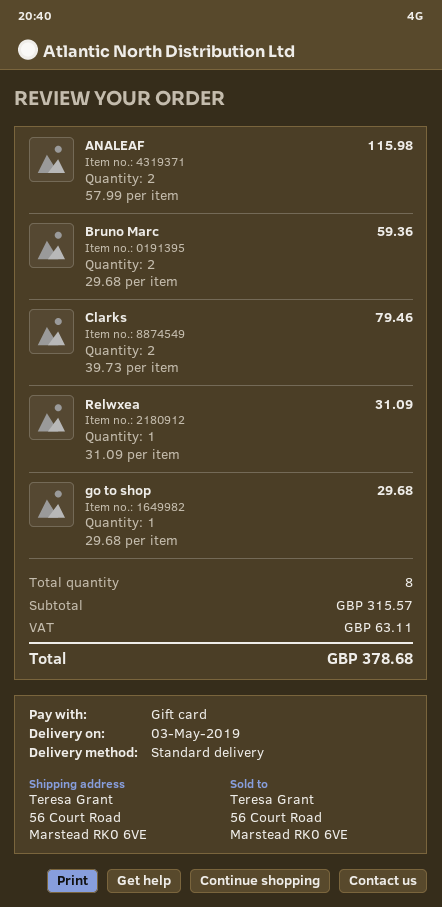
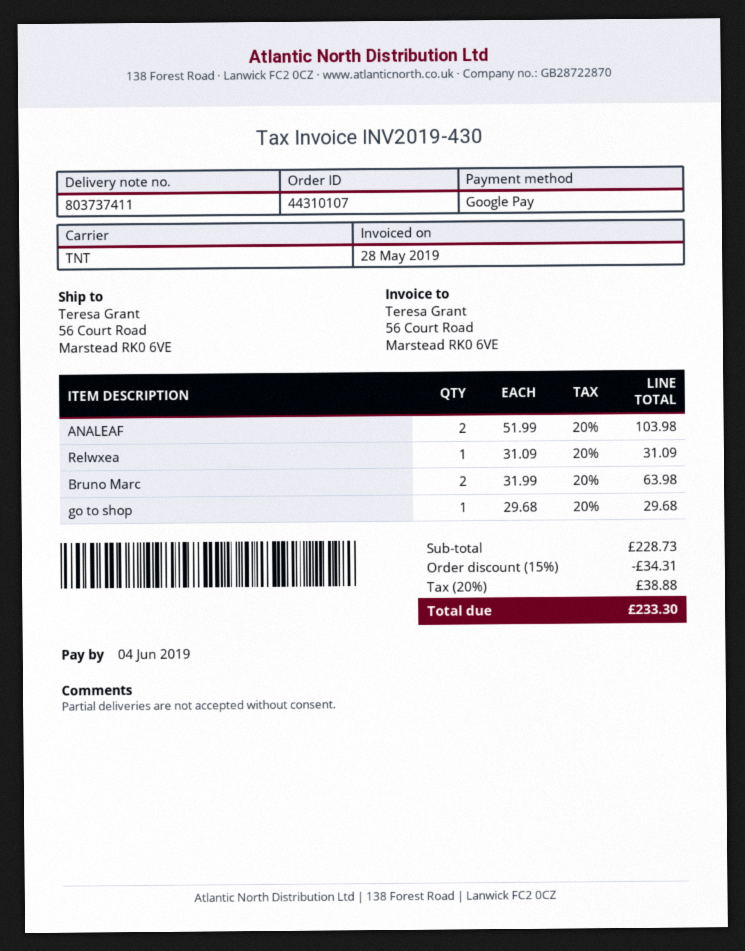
payment method: gift card -> Google Pay
shipping method: standard -> TNT
ANALEAF: 2 x 57.99 = 115.98 -> 2 x 51.99 = 103.98
Bruno Marc: 2 x 29.68 = 59.36 -> 2 x 31.99 = 63.98
Clarks: 2 x 39.73 = 79.46 -> none
subtotal: 315.57 -> 228.73
discount: none -> 15% = 34.31
tax: 63.11 -> 38.88
total: 378.68 -> 233.30

